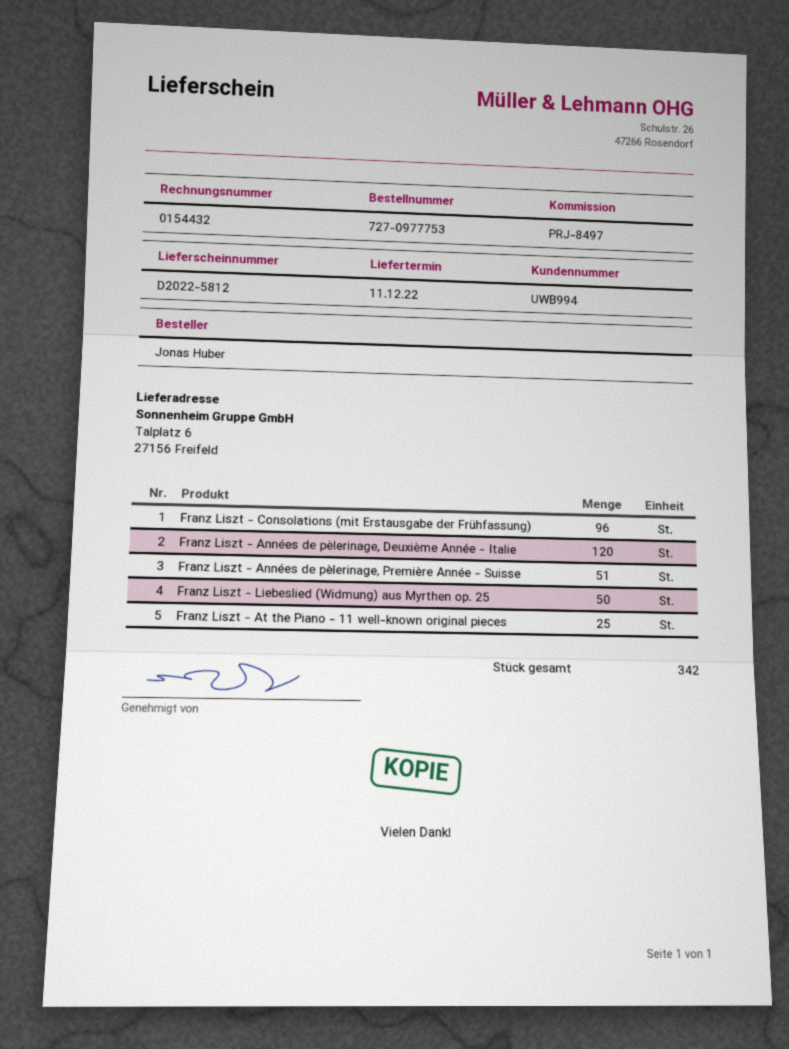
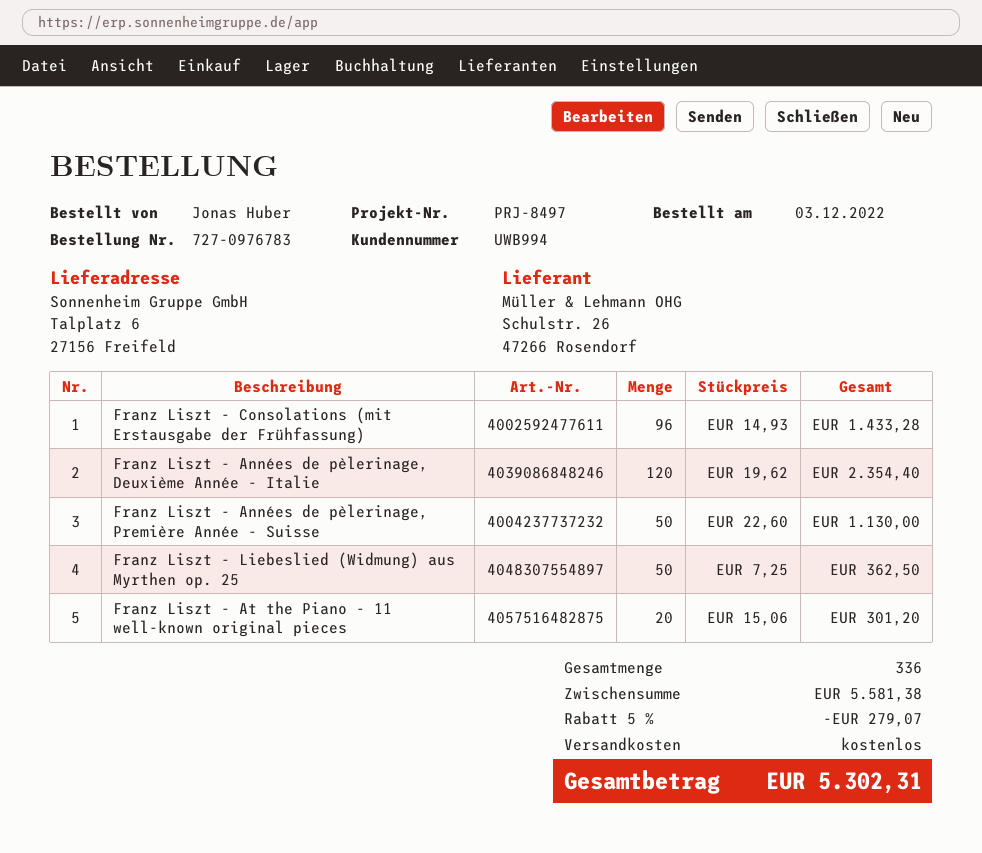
order number: 727-0977753 -> 727-0976783
Franz Liszt - Années de pèlerinage, Première Année - Suisse: 51 -> 50
Franz Liszt - At the Piano - 11 well-known original pieces: 25 -> 20
total quantity: 342 -> 336

